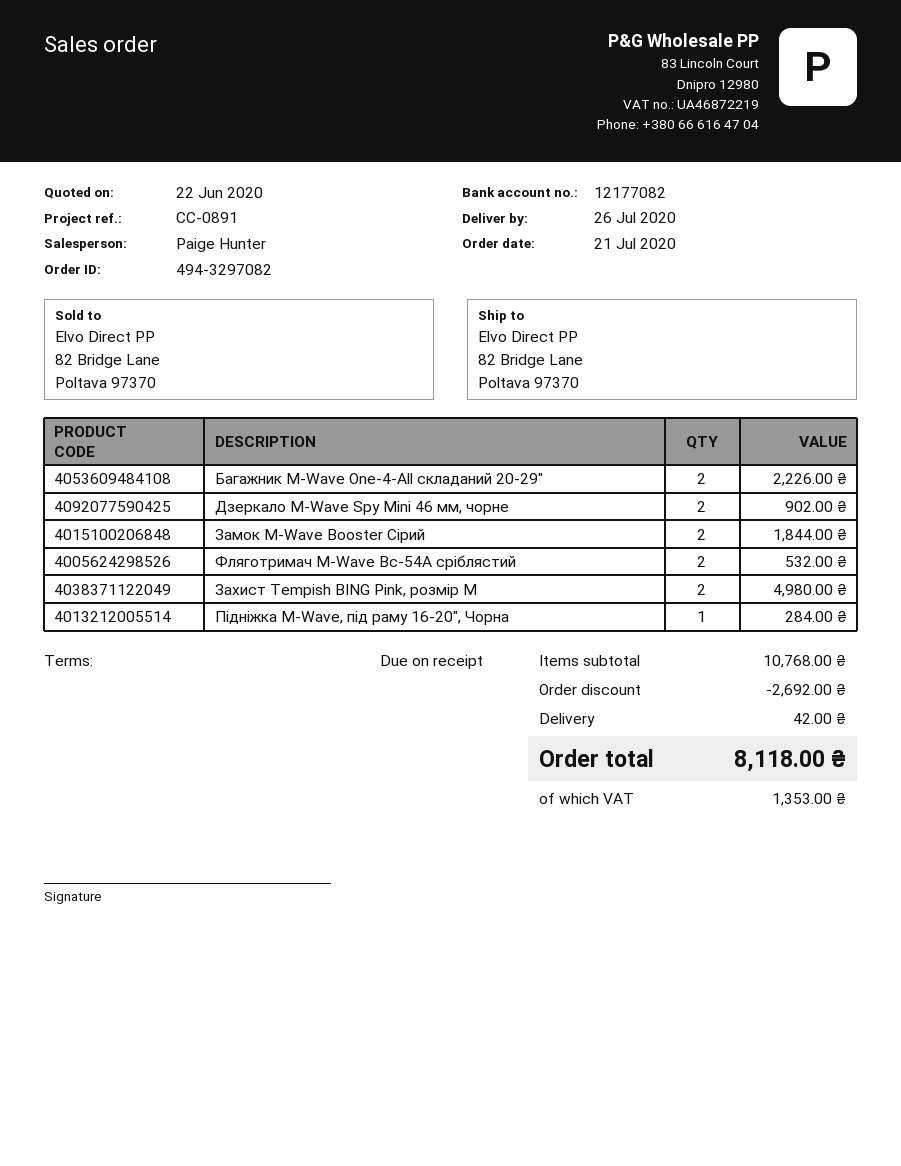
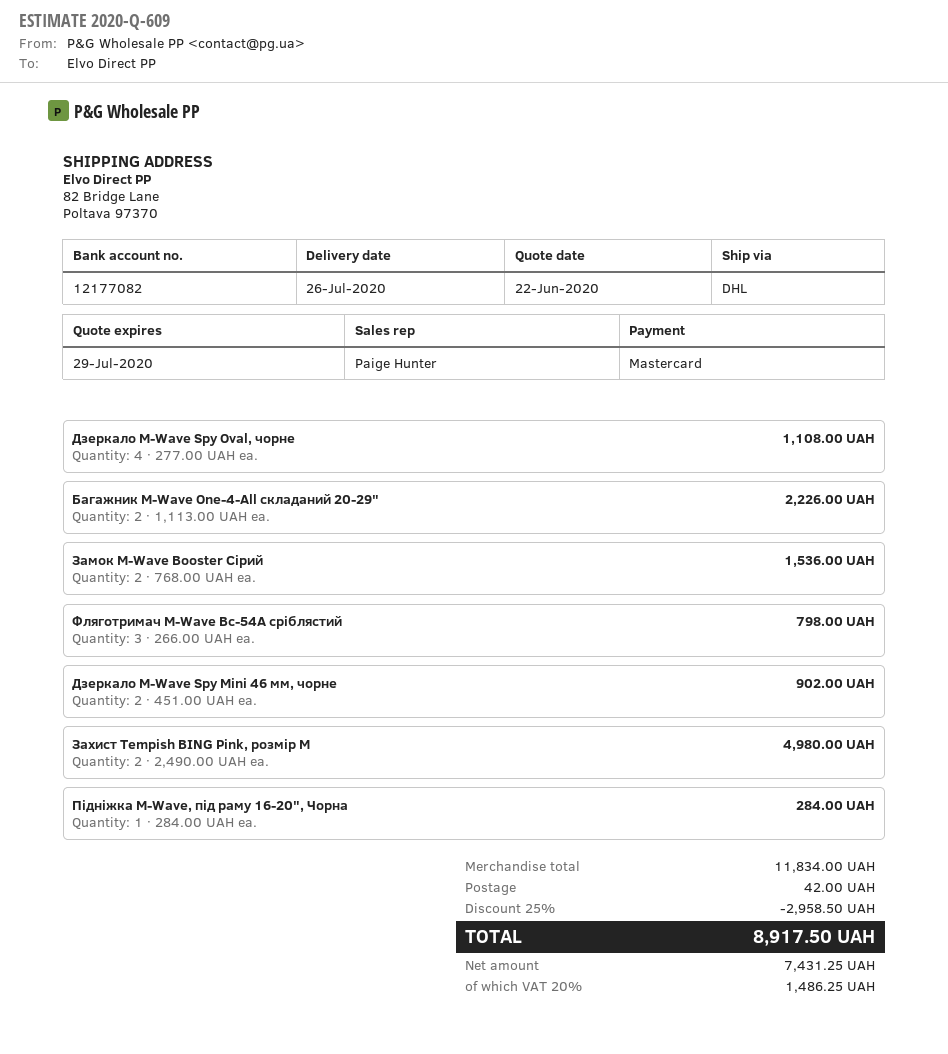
Замок M-Wave Booster Сірий: 2 for 1844.00 -> 2 for 1536.00
Фляготримач M-Wave Bc-54A сріблястий: 2 for 532.00 -> 3 for 798.00
Дзеркало M-Wave Spy Oval, чорне: none -> 4 for 1108.00
subtotal: 10768.00 -> 11834.00
discount: 2692.00 -> 2958.50
tax: 1353.00 -> 1486.25
total: 8118.00 -> 8917.50

